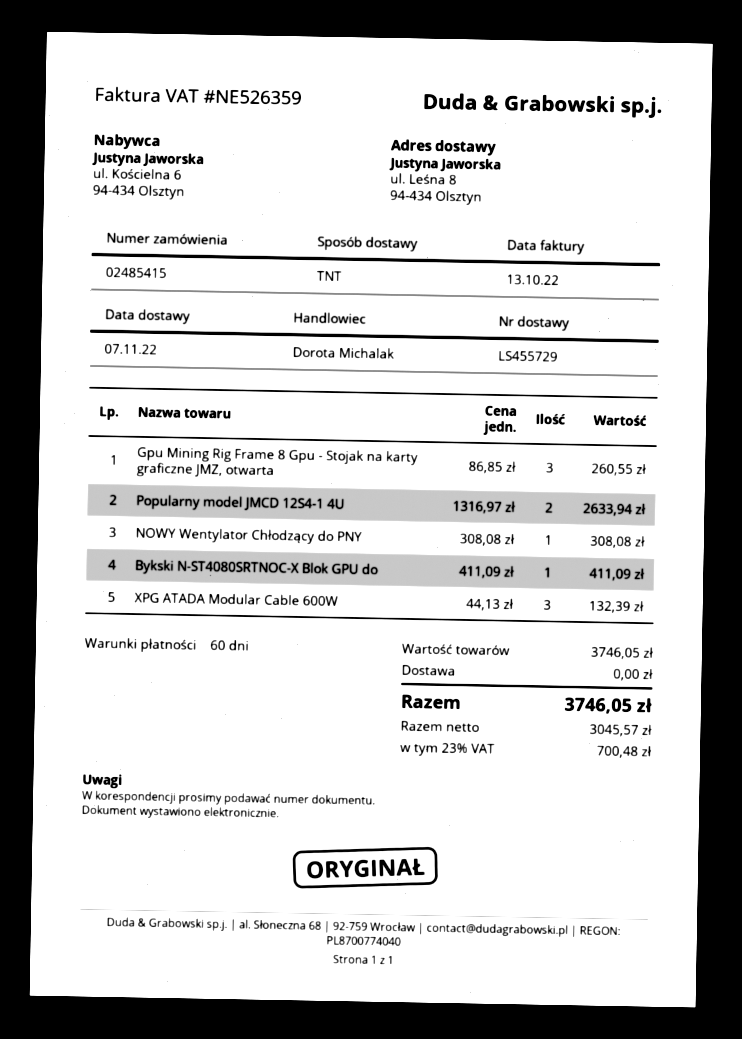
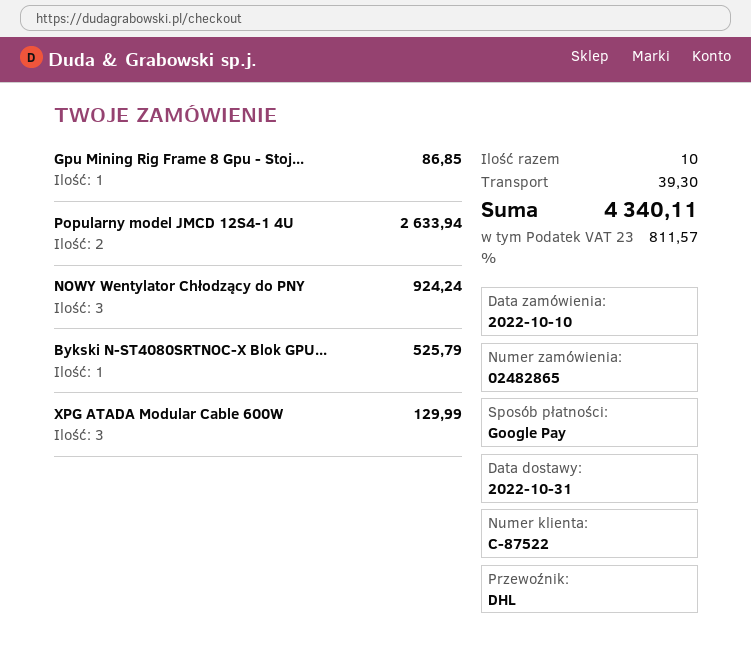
order number: 02485415 -> 02482865
delivery date: 2022-11-07 -> 2022-10-31
shipping method: TNT -> DHL
Gpu Mining Rig Frame 8 Gpu - Stojak na karty graficzne JMZ, otwarta: 3 for 260.55 -> 1 for 86.85
NOWY Wentylator Chłodzący do PNY: 1 for 308.08 -> 3 for 924.24
Bykski N-ST4080SRTNOC-X Blok GPU do: 1 for 411.09 -> 1 for 525.79
XPG ATADA Modular Cable 600W: 3 for 132.39 -> 3 for 129.99
shipping: 0.00 -> 39.30
tax: 23% = 700.48 -> 23% = 811.57
total: 3746.05 -> 4340.11

